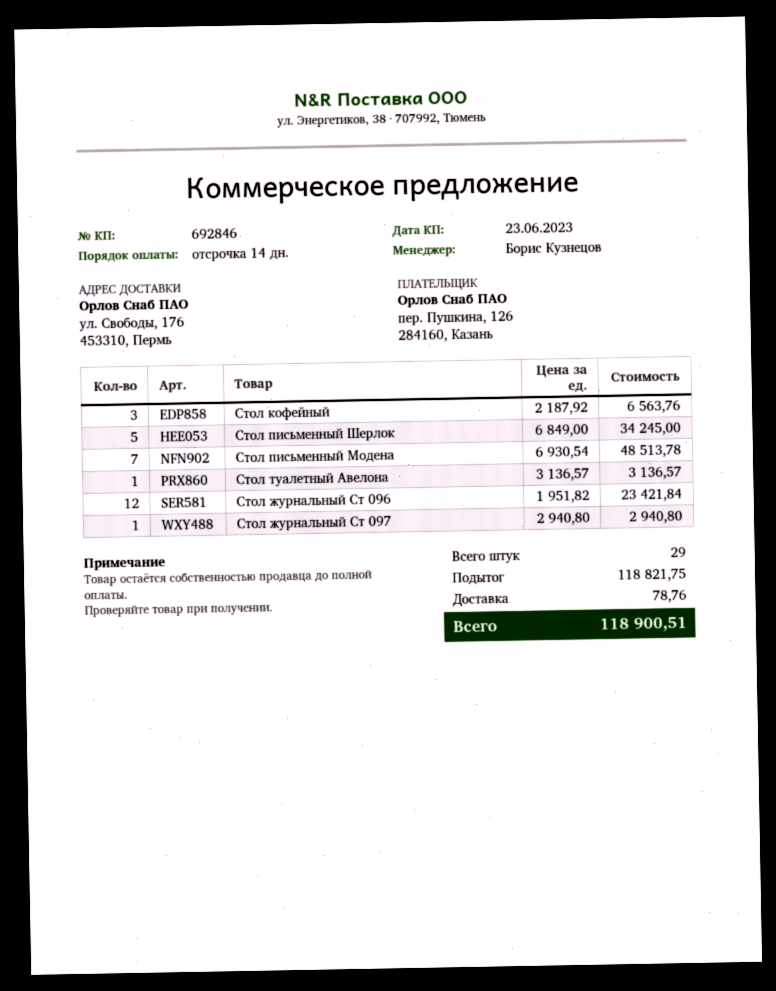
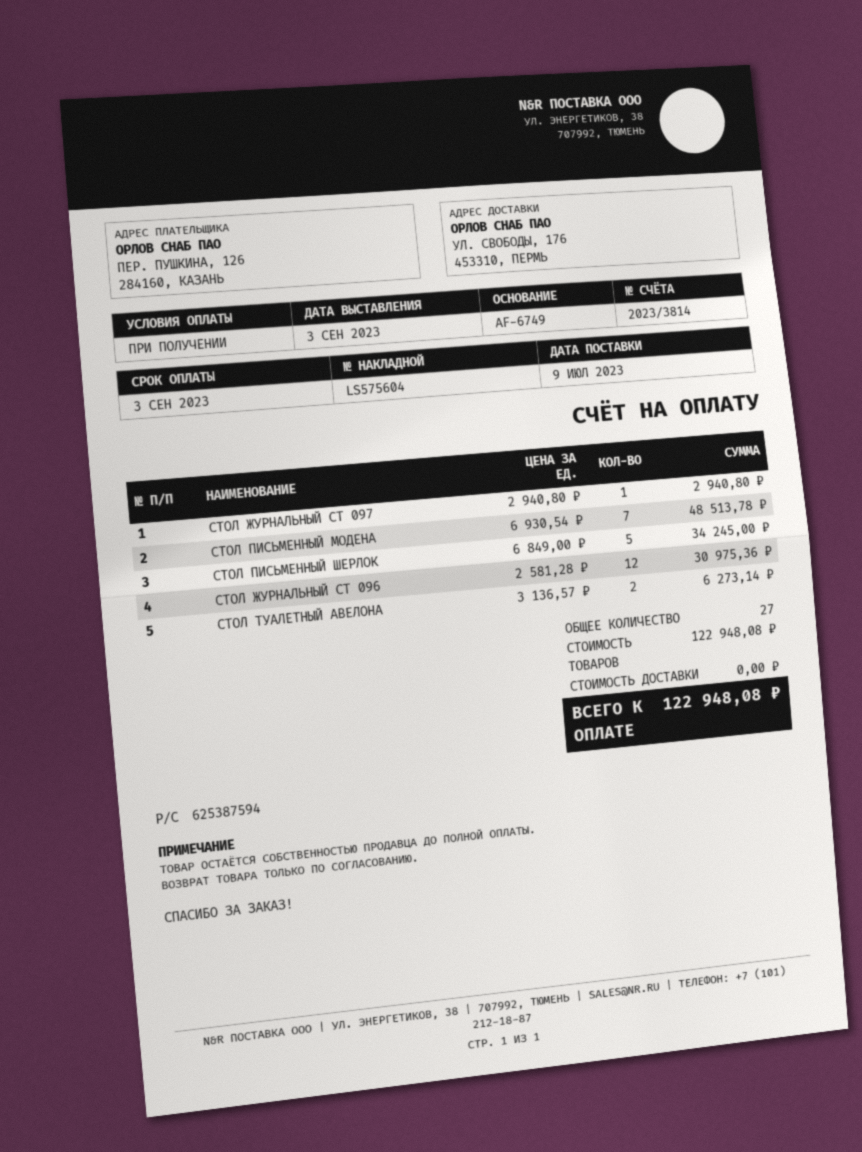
payment terms: 14 days -> on receipt
Стол кофейный: 3 x 2187.92 = 6563.76 -> none
Стол туалетный Авелона: 1 x 3136.57 = 3136.57 -> 2 x 3136.57 = 6273.14
Стол журнальный Ст 096: 12 x 1951.82 = 23421.84 -> 12 x 2581.28 = 30975.36
total quantity: 29 -> 27
subtotal: 118821.75 -> 122948.08
shipping: 78.76 -> 0.00
total: 118900.51 -> 122948.08

